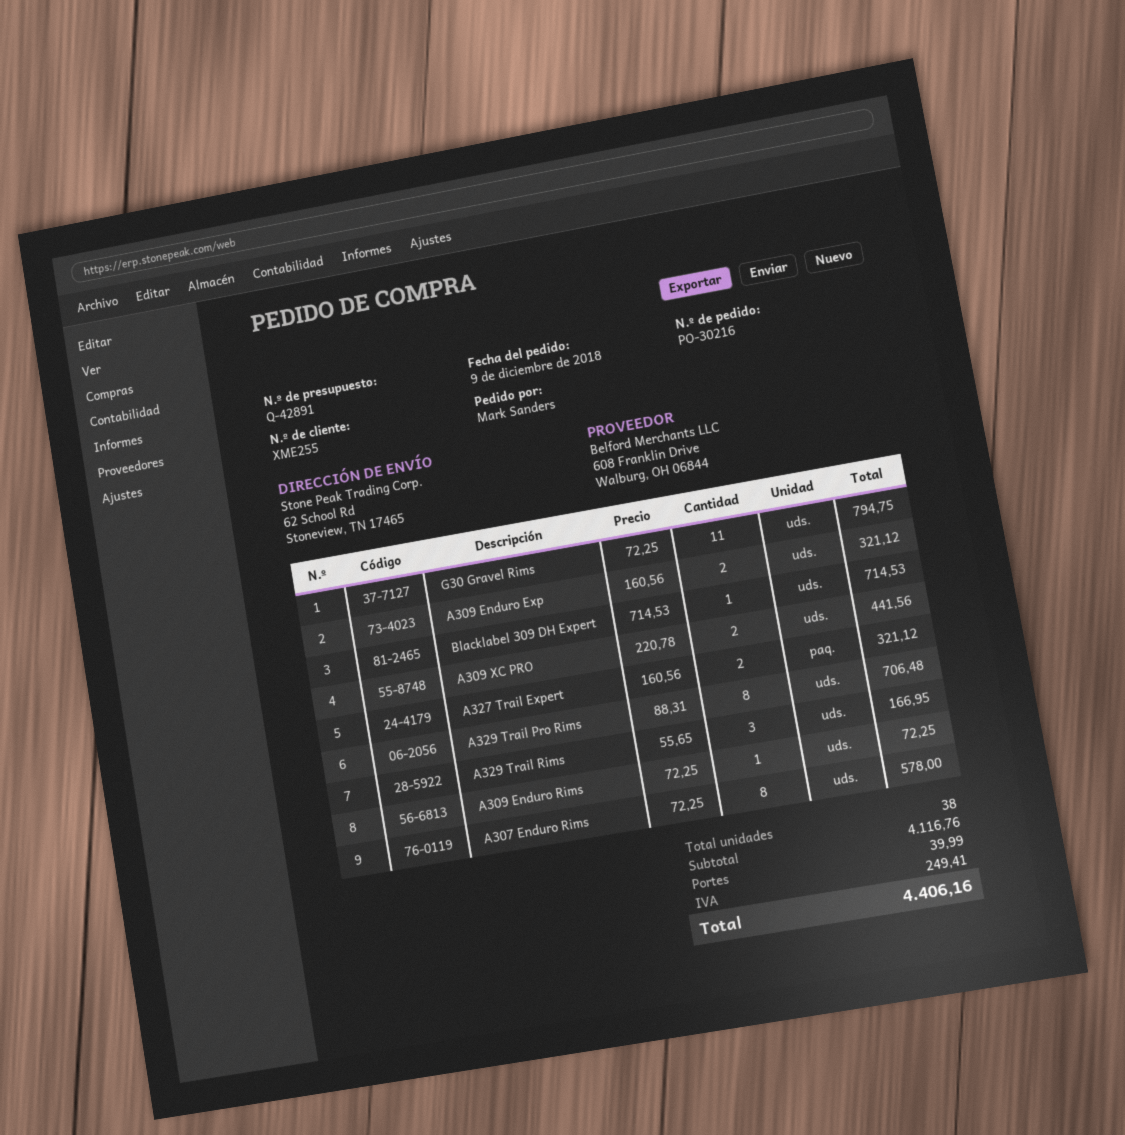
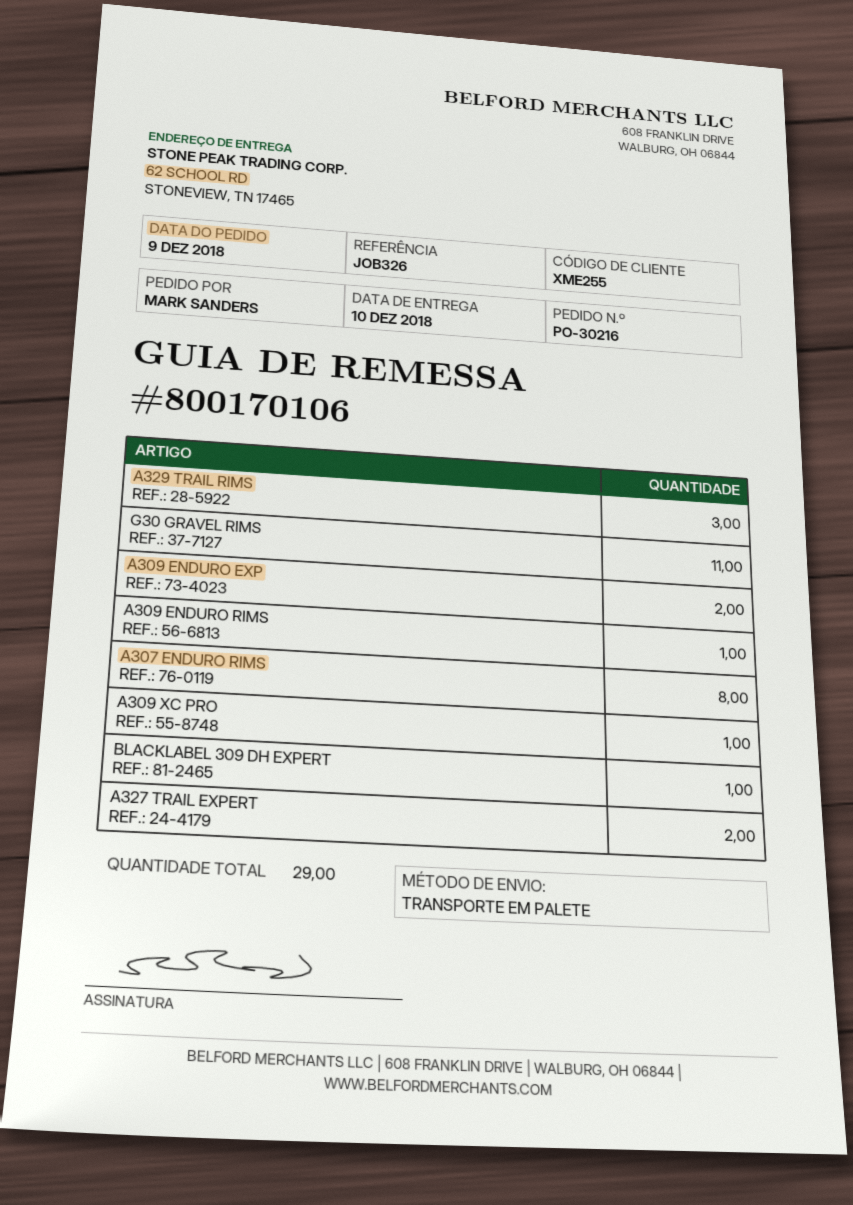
A309 XC PRO: 2 -> 1
A329 Trail Pro Rims: 8 -> none
total quantity: 38 -> 29

